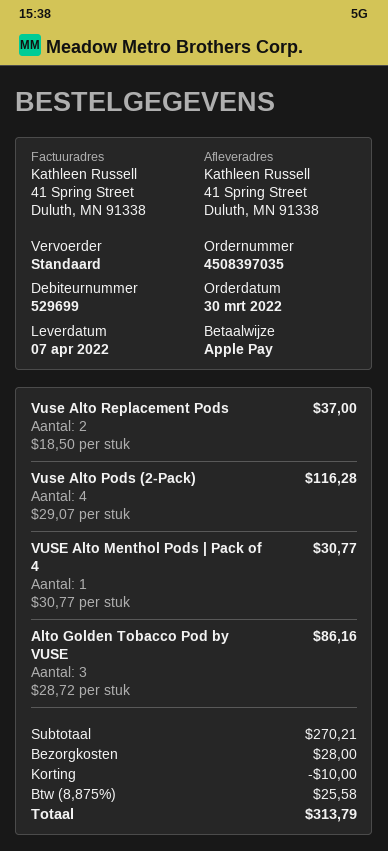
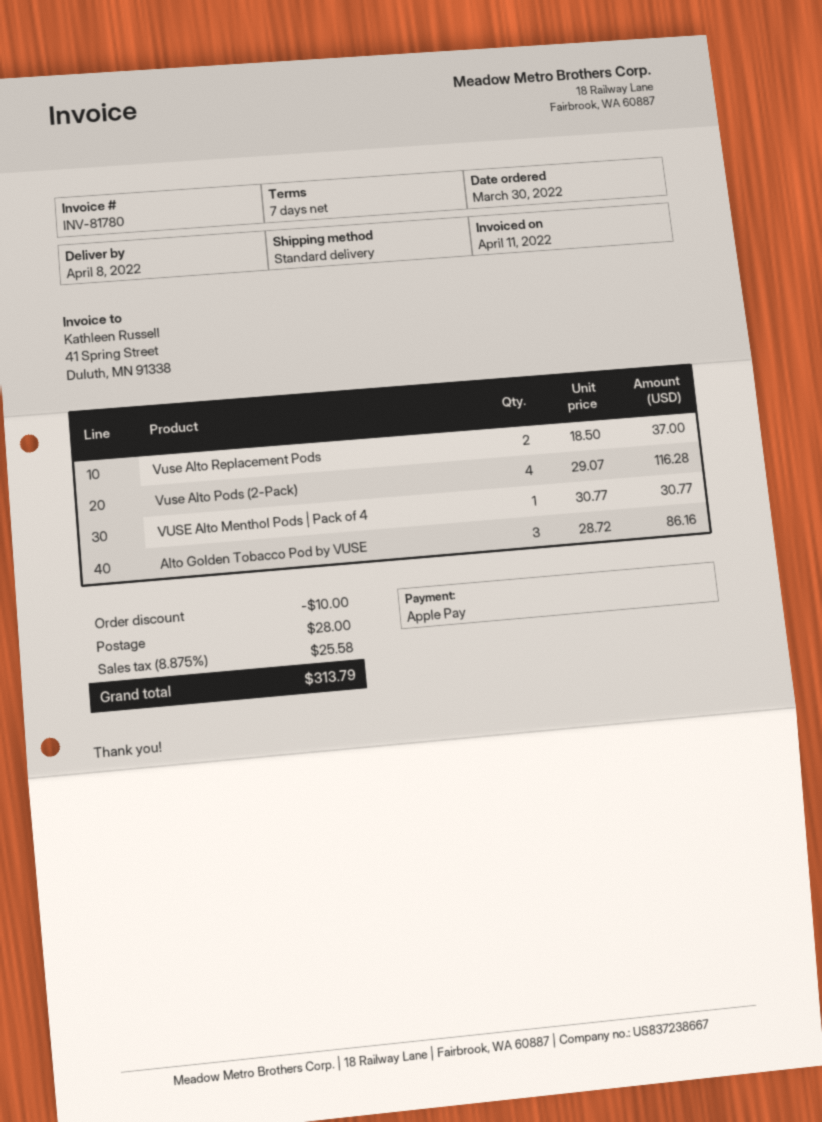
delivery date: 2022-04-07 -> 2022-04-08

